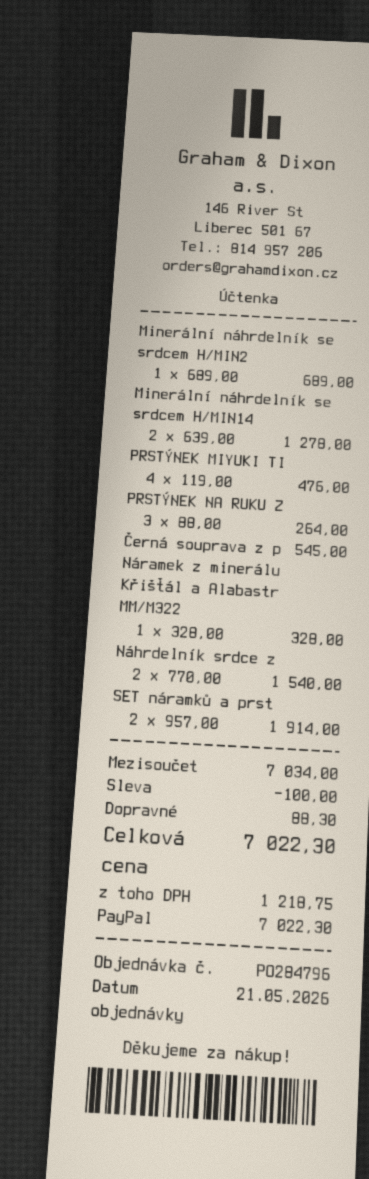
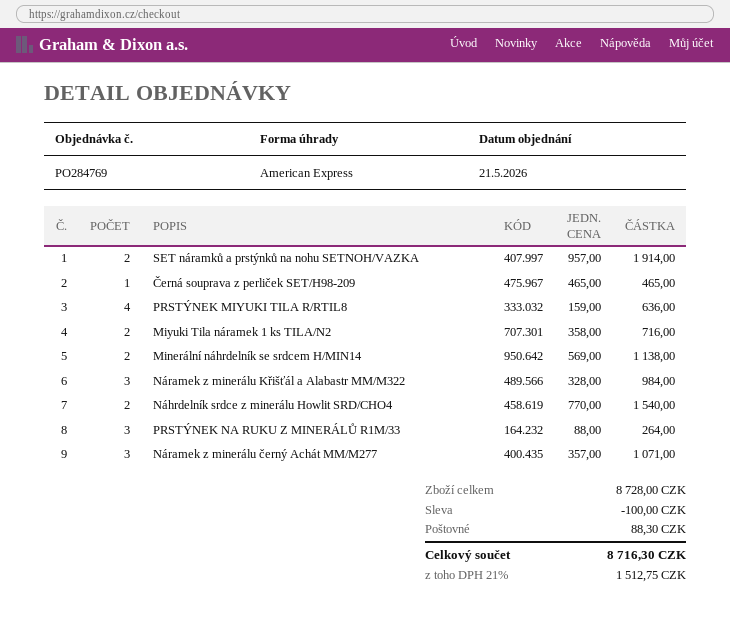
order number: PO284796 -> PO284769
payment method: PayPal -> American Express
Minerální náhrdelník se srdcem H/MIN2: 1 x 689.00 = 689.00 -> none
Minerální náhrdelník se srdcem H/MIN14: 2 x 639.00 = 1278.00 -> 2 x 569.00 = 1138.00
PRSTÝNEK MIYUKI TI: 4 x 119.00 = 476.00 -> 4 x 159.00 = 636.00
Černá souprava z p: 1 x 545.00 = 545.00 -> 1 x 465.00 = 465.00
Náramek z minerálu Křišťál a Alabastr MM/M322: 1 x 328.00 = 328.00 -> 3 x 328.00 = 984.00
Miyuki Tila náramek 1 ks TILA/N2: none -> 2 x 358.00 = 716.00
Náramek z minerálu černý Achát MM/M277: none -> 3 x 357.00 = 1071.00
subtotal: 7034.00 -> 8728.00
tax: 1218.75 -> 1512.75
total: 7022.30 -> 8716.30

